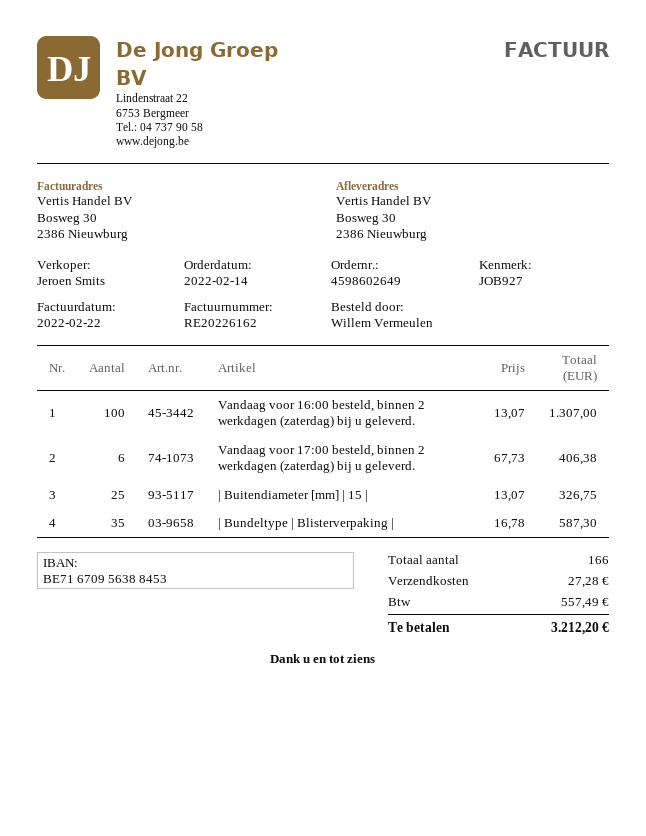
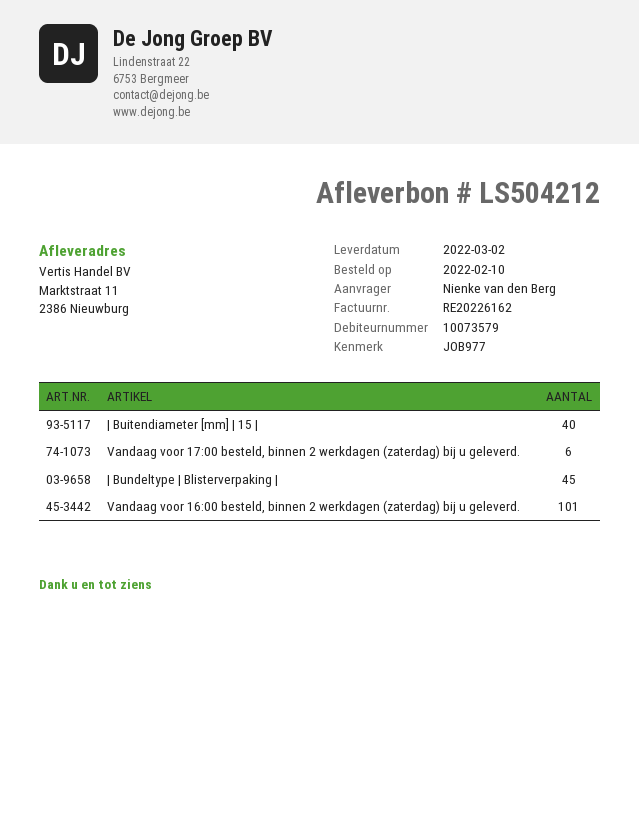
order date: 2022-02-14 -> 2022-02-10
reference: JOB927 -> JOB977
ordered by: Willem Vermeulen -> Nienke van den Berg
ship to: Bosweg 30, 2386 Nieuwburg -> Marktstraat 11, 2386 Nieuwburg
Vandaag voor 16:00 besteld, binnen 2 werkdagen (zaterdag) bij u geleverd.: 100 -> 101
| Buitendiameter [mm] | 15 |: 25 -> 40
| Bundeltype | Blisterverpaking |: 35 -> 45

